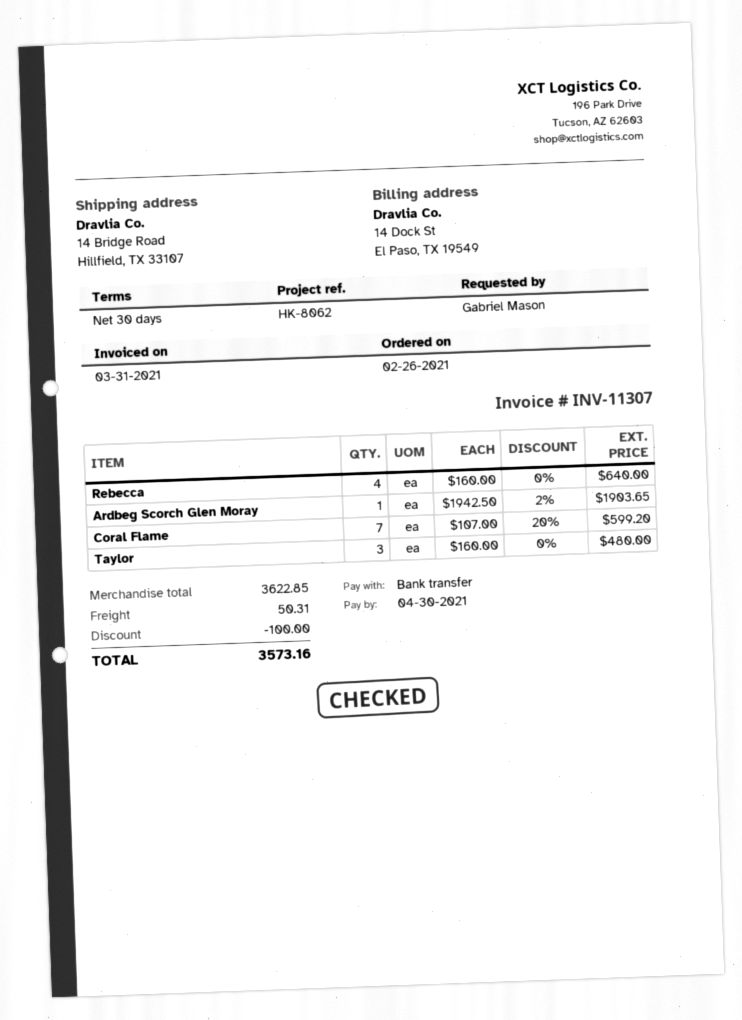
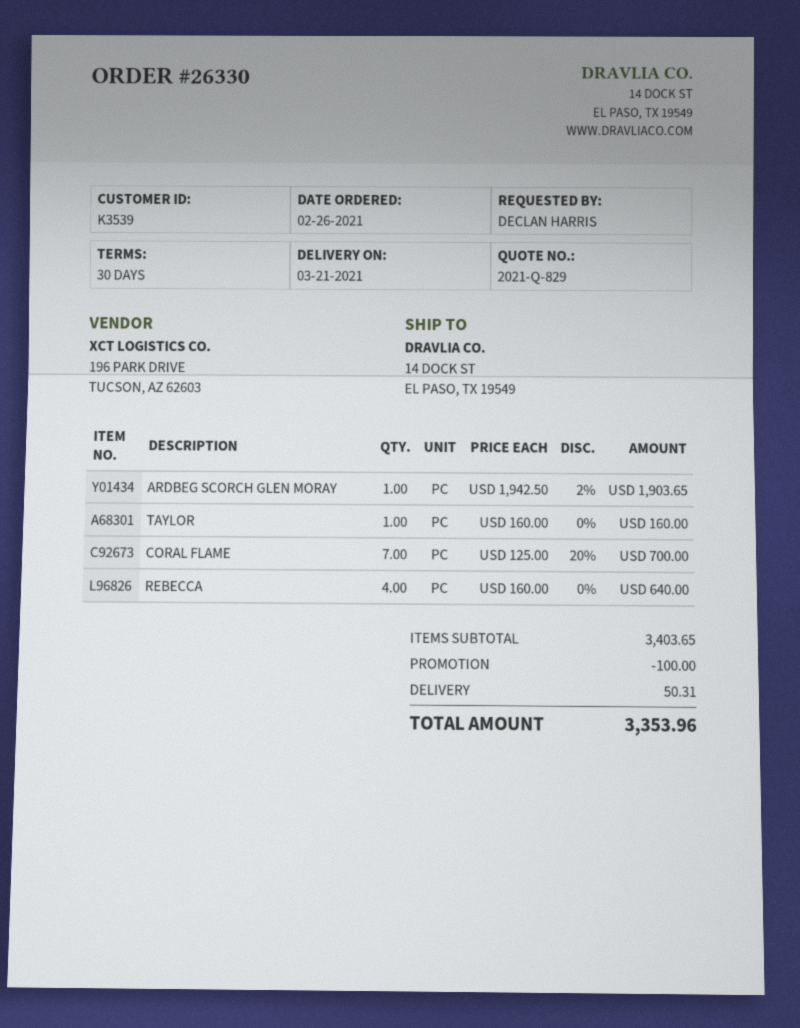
ordered by: Gabriel Mason -> DECLAN HARRIS
ship to: 14 Bridge Road, Hillfield, TX 33107 -> 14 DOCK ST, EL PASO, TX 19549
Coral Flame: 7 x 107.00 - 20% = 599.20 -> 7 x 125.00 - 20% = 700.00
Taylor: 3 x 160.00 = 480.00 -> 1 x 160.00 = 160.00
subtotal: 3622.85 -> 3403.65
total: 3573.16 -> 3353.96

